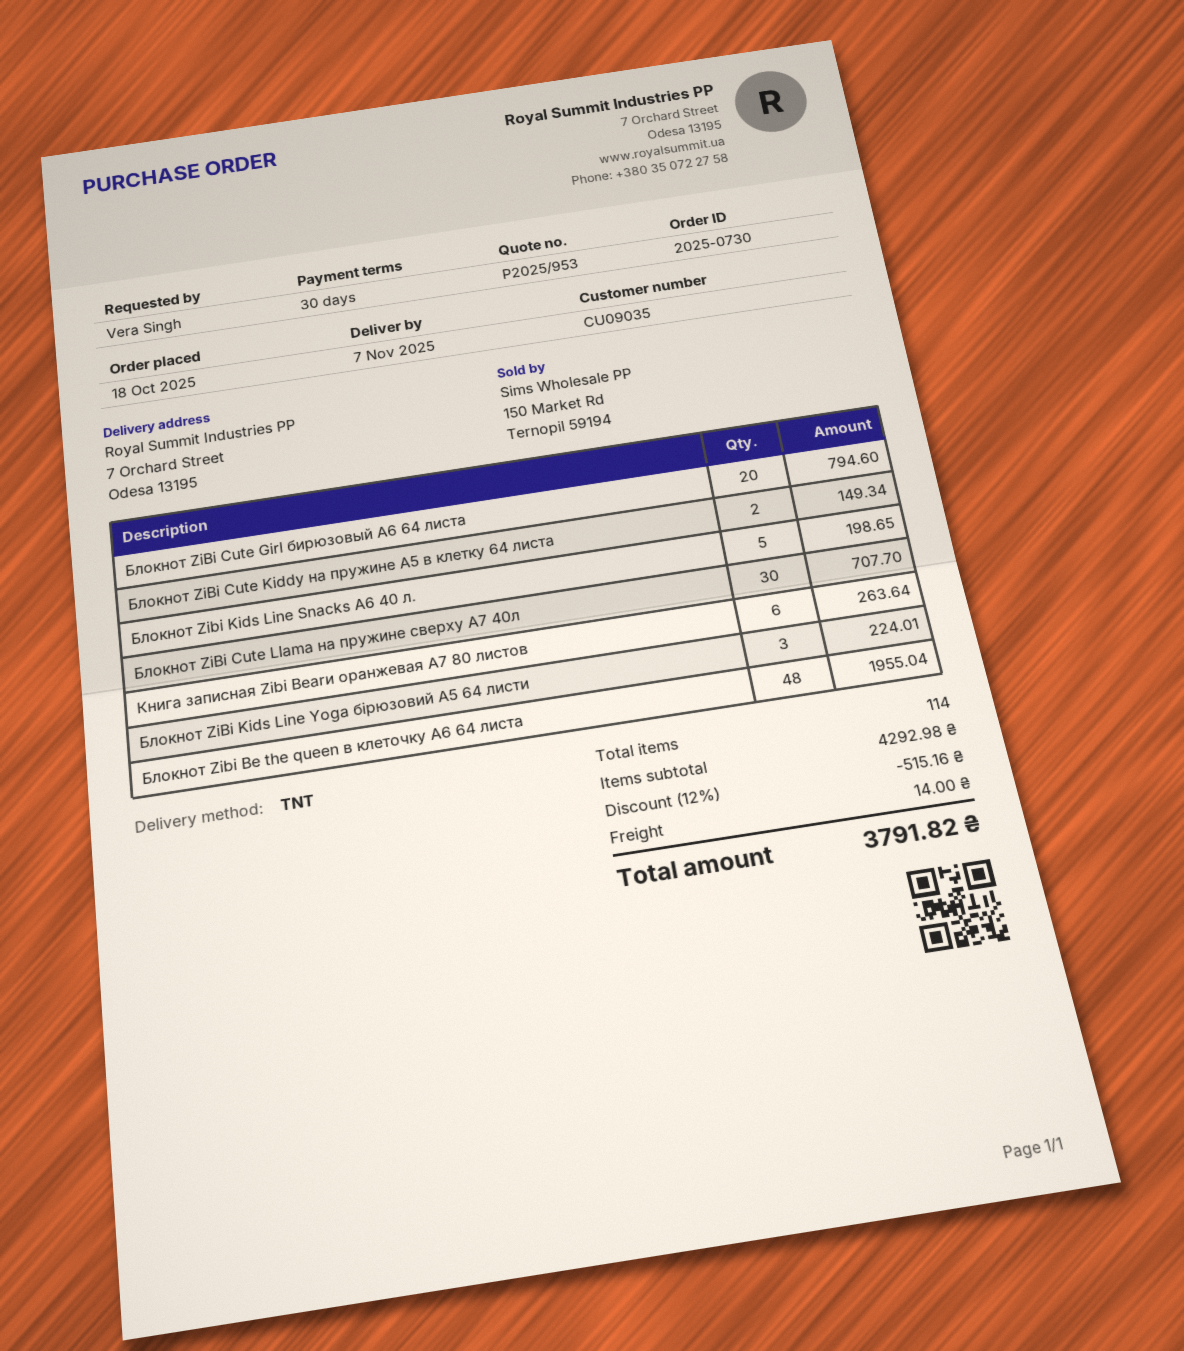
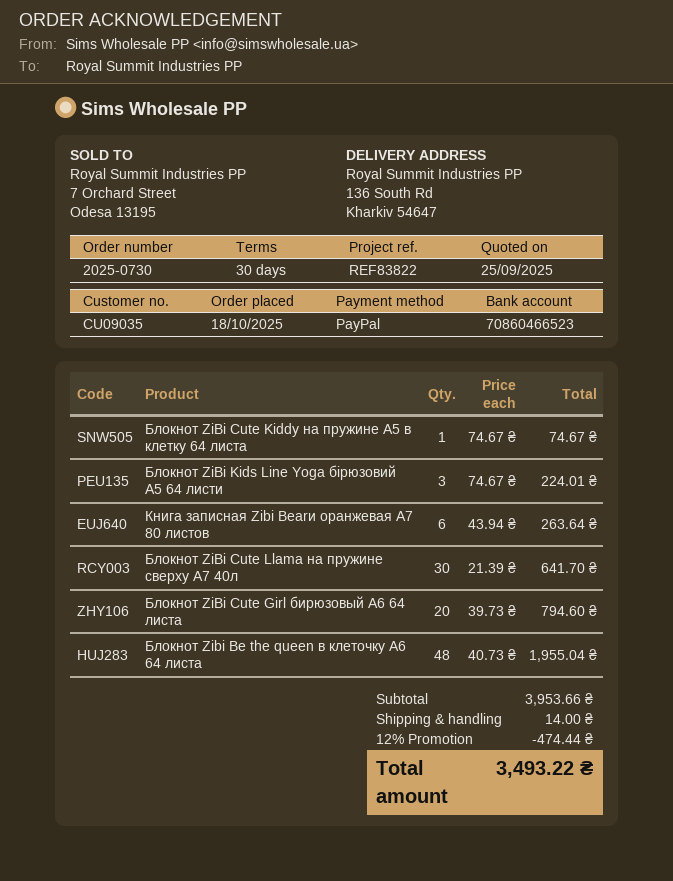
ship to: 7 Orchard Street, Odesa 13195 -> 136 South Rd, Kharkiv 54647
Блокнот ZiBi Cute Kiddy на пружине А5 в клетку 64 листа: 2 for 149.34 -> 1 for 74.67
Блокнот Zibi Kids Line Snacks А6 40 л.: 5 for 198.65 -> none
Блокнот ZiBi Cute Llama на пружине сверху А7 40л: 30 for 707.70 -> 30 for 641.70
subtotal: 4292.98 -> 3953.66
discount: 12% = 515.16 -> 12% = 474.44
total: 3791.82 -> 3493.22

